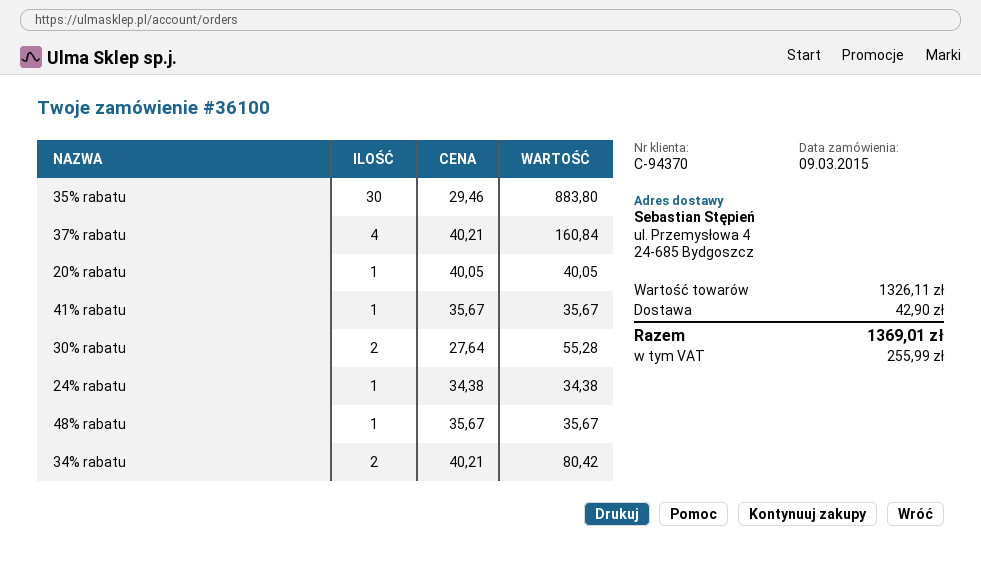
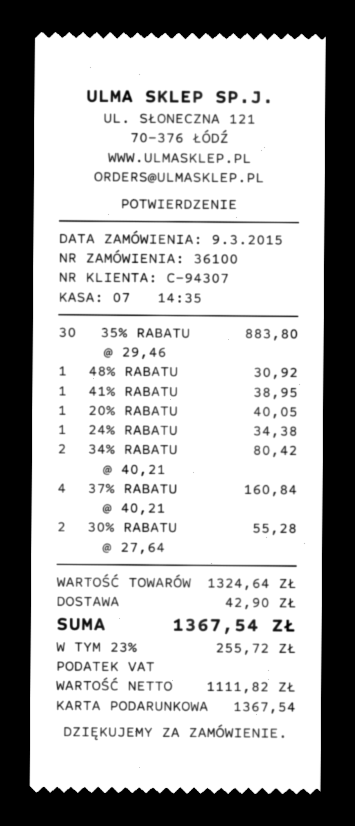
customer number: C-94370 -> C-94307
41% rabatu: 1 x 35.67 = 35.67 -> 1 x 38.95 = 38.95
48% rabatu: 1 x 35.67 = 35.67 -> 1 x 30.92 = 30.92
subtotal: 1326.11 -> 1324.64
tax: 255.99 -> 255.72
total: 1369.01 -> 1367.54

